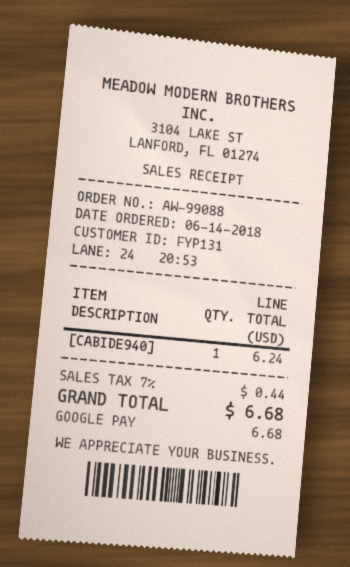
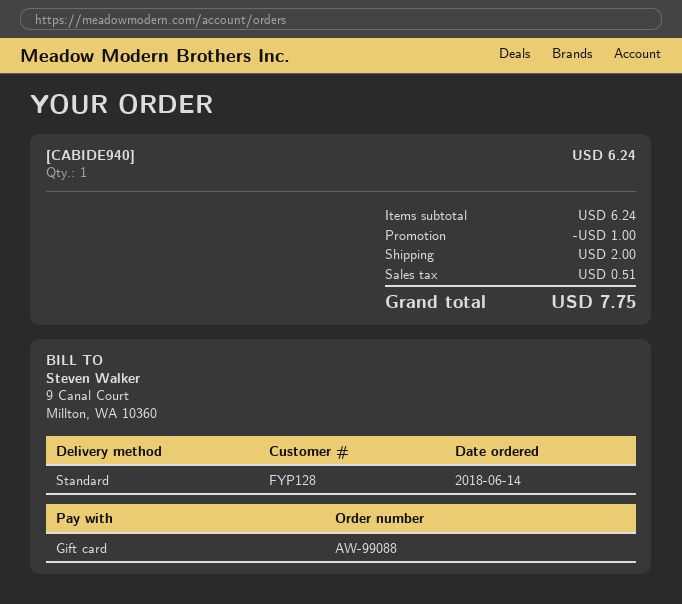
customer number: FYP131 -> FYP128
payment method: Google Pay -> gift card
discount: none -> 1.00
shipping: none -> 2.00
tax: 0.44 -> 0.51
total: 6.68 -> 7.75

